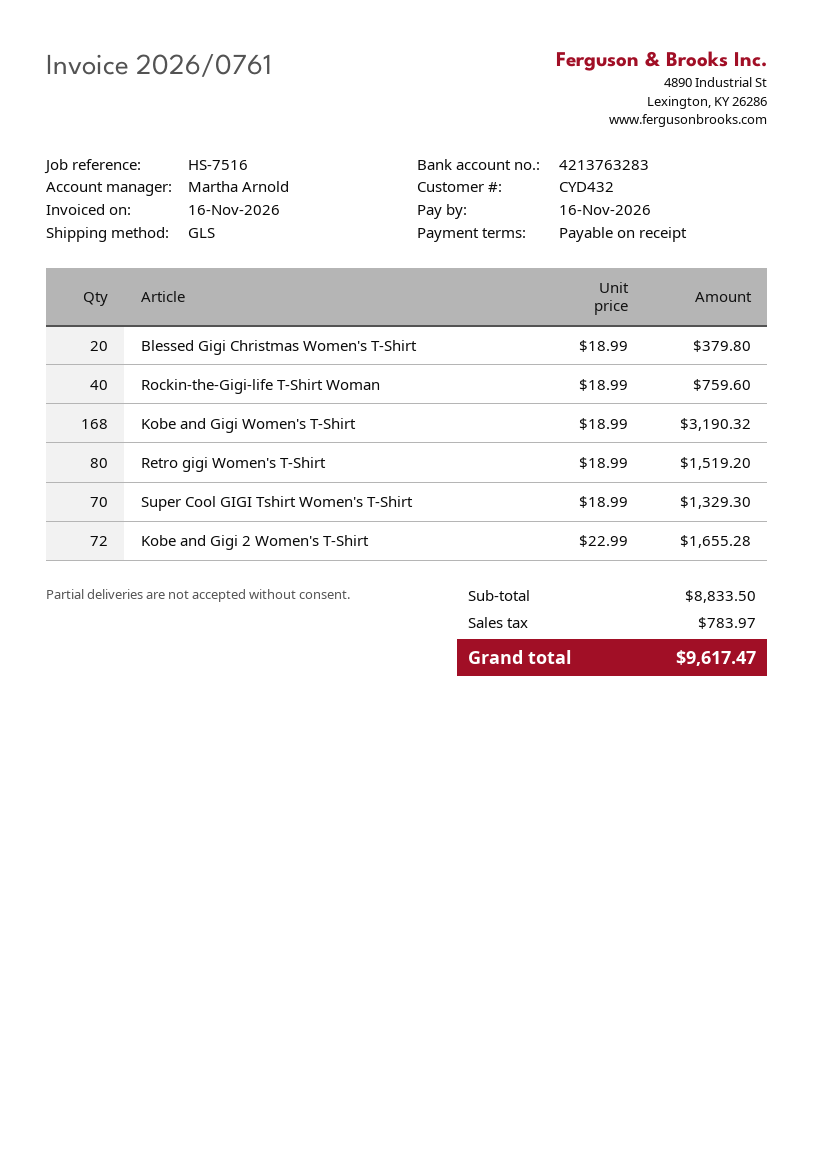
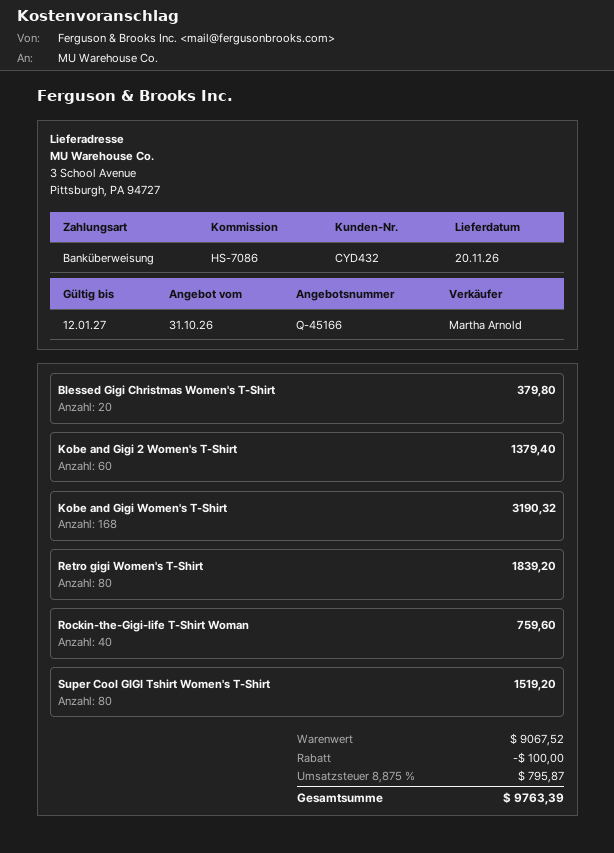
reference: HS-7516 -> HS-7086
Retro gigi Women's T-Shirt: 80 for 1519.20 -> 80 for 1839.20
Super Cool GIGI Tshirt Women's T-Shirt: 70 for 1329.30 -> 80 for 1519.20
Kobe and Gigi 2 Women's T-Shirt: 72 for 1655.28 -> 60 for 1379.40
subtotal: 8833.50 -> 9067.52
discount: none -> 100.00
tax: 783.97 -> 795.87
total: 9617.47 -> 9763.39

